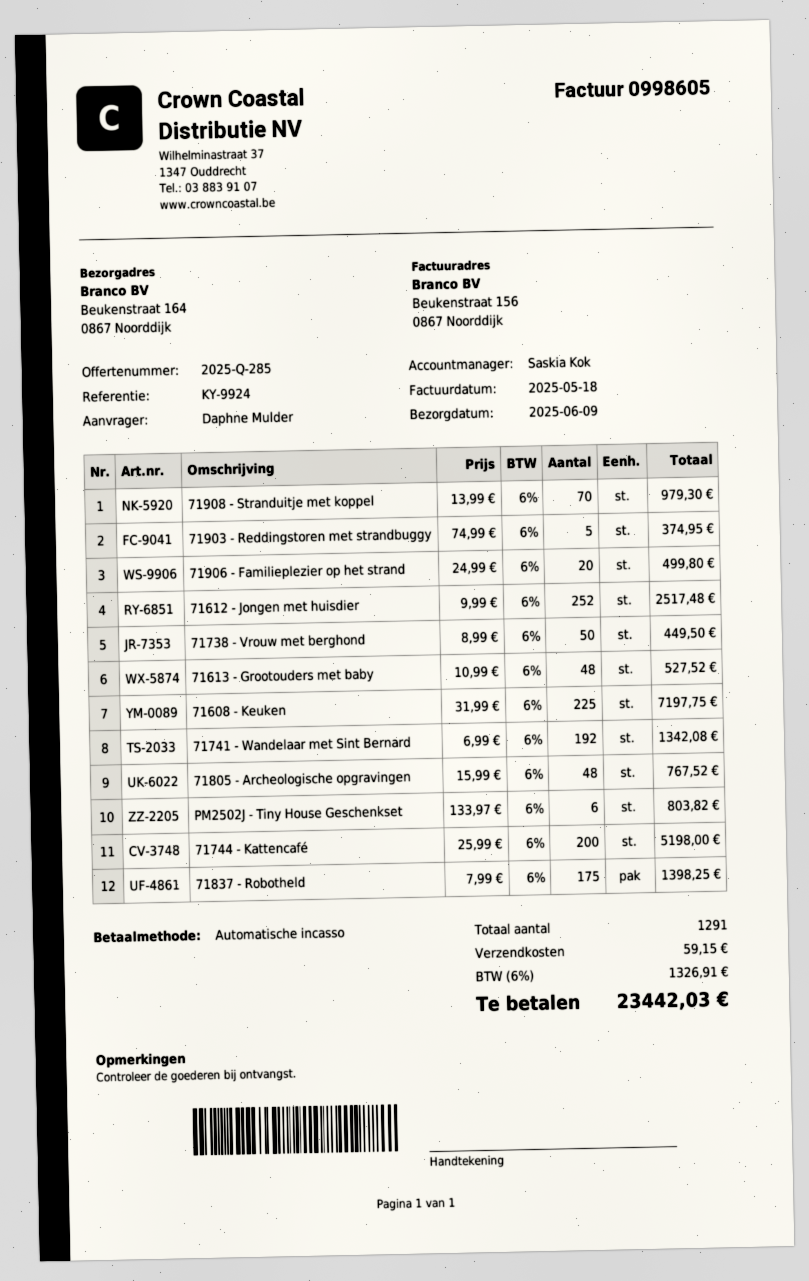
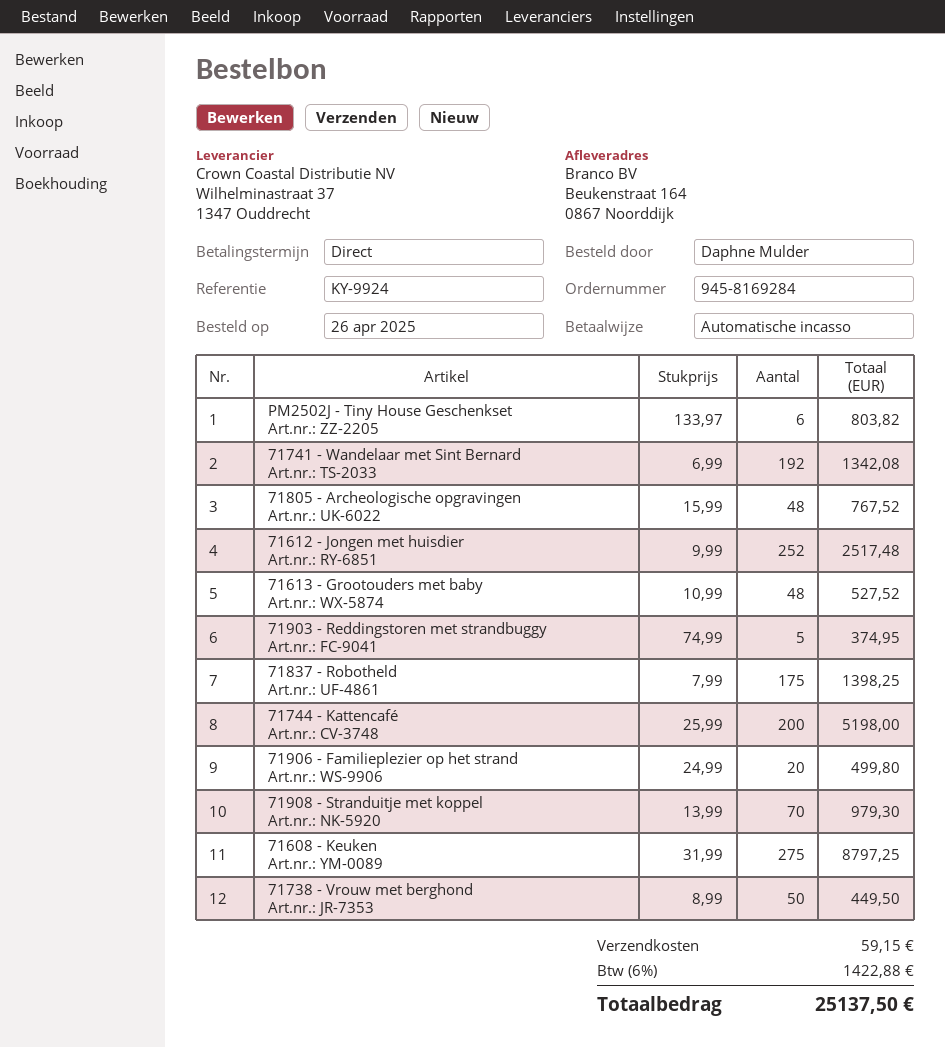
71608 - Keuken: 225 x 31.99 = 7197.75 -> 275 x 31.99 = 8797.25
tax: 6% = 1326.91 -> 6% = 1422.88
total: 23442.03 -> 25137.50

